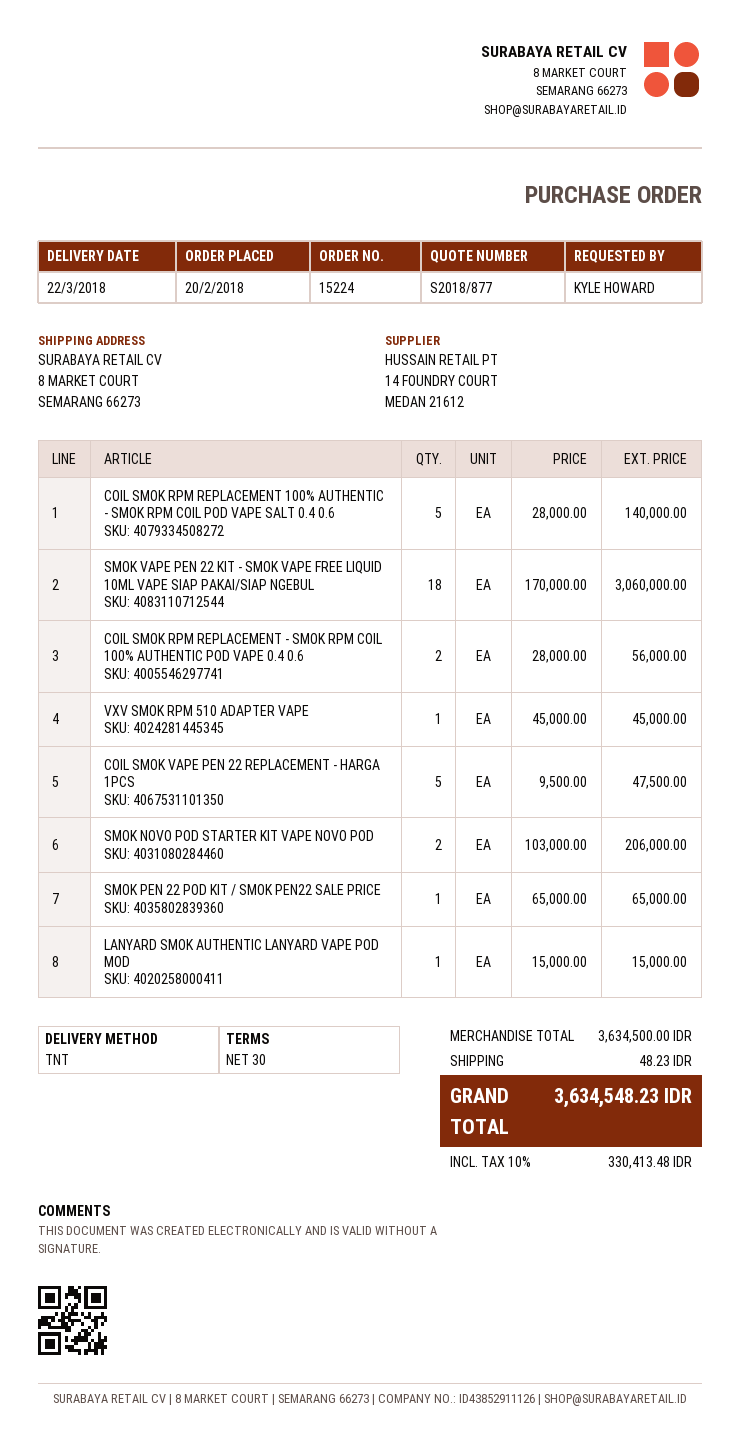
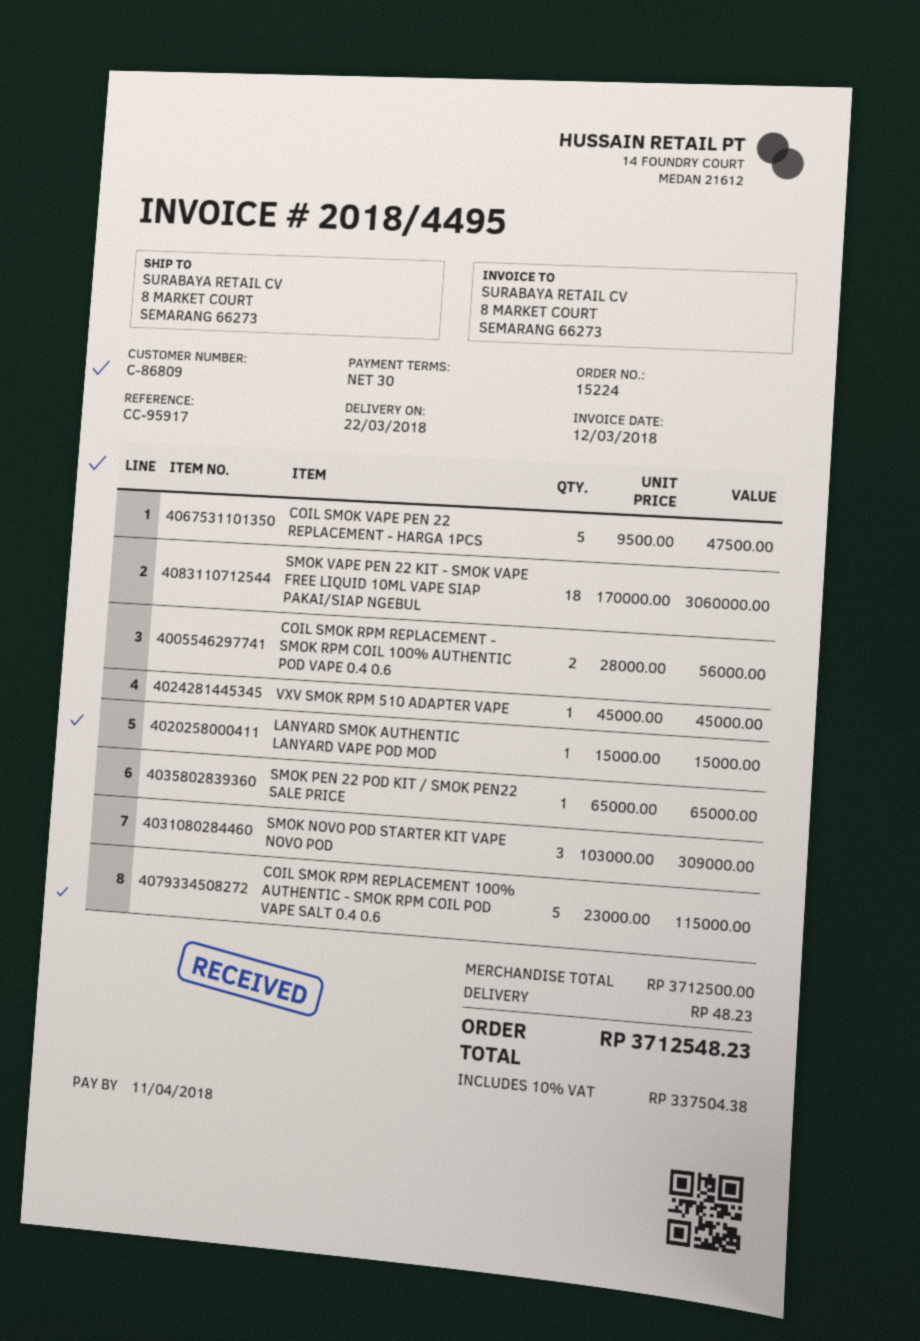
COIL SMOK RPM REPLACEMENT 100% AUTHENTIC - SMOK RPM COIL POD VAPE SALT 0.4 0.6: 5 x 28000.00 = 140000.00 -> 5 x 23000.00 = 115000.00
SMOK NOVO POD STARTER KIT VAPE NOVO POD: 2 x 103000.00 = 206000.00 -> 3 x 103000.00 = 309000.00
subtotal: 3634500.00 -> 3712500.00
tax: 10% = 330413.48 -> 10% = 337504.38
total: 3634548.23 -> 3712548.23

